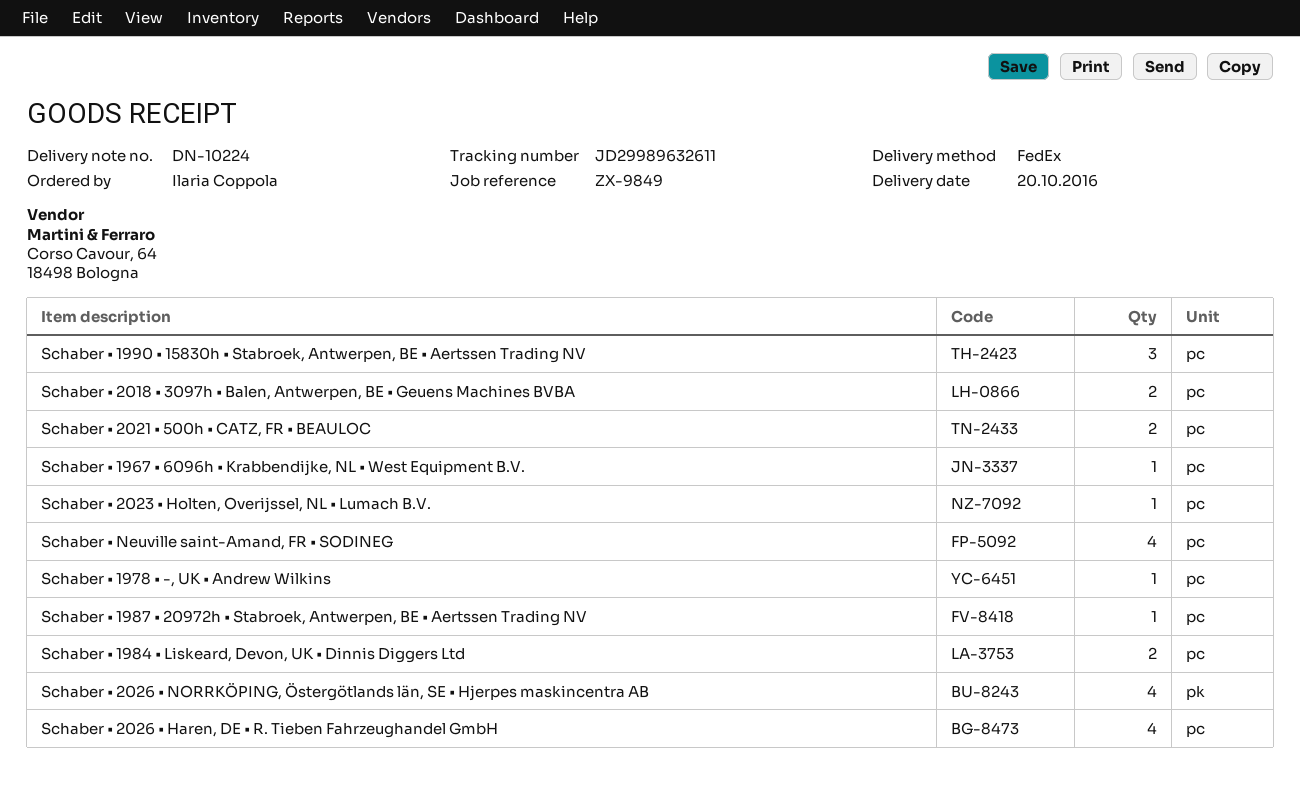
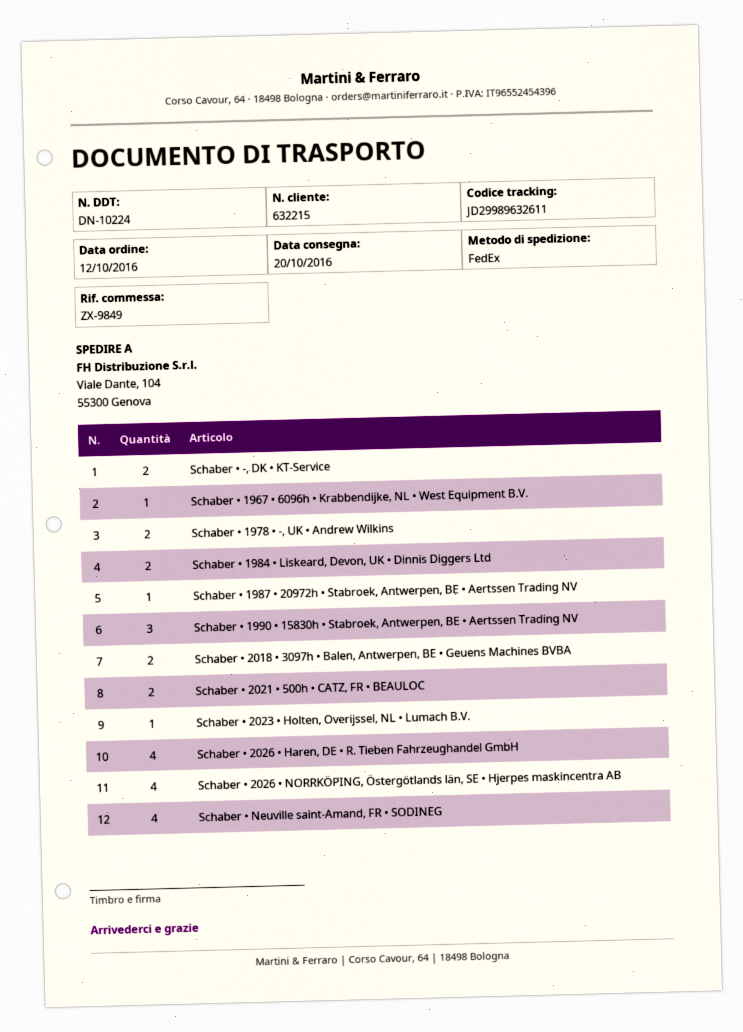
Schaber • 1978 • -, UK • Andrew Wilkins: 1 -> 2
Schaber • -, DK • KT-Service: none -> 2

